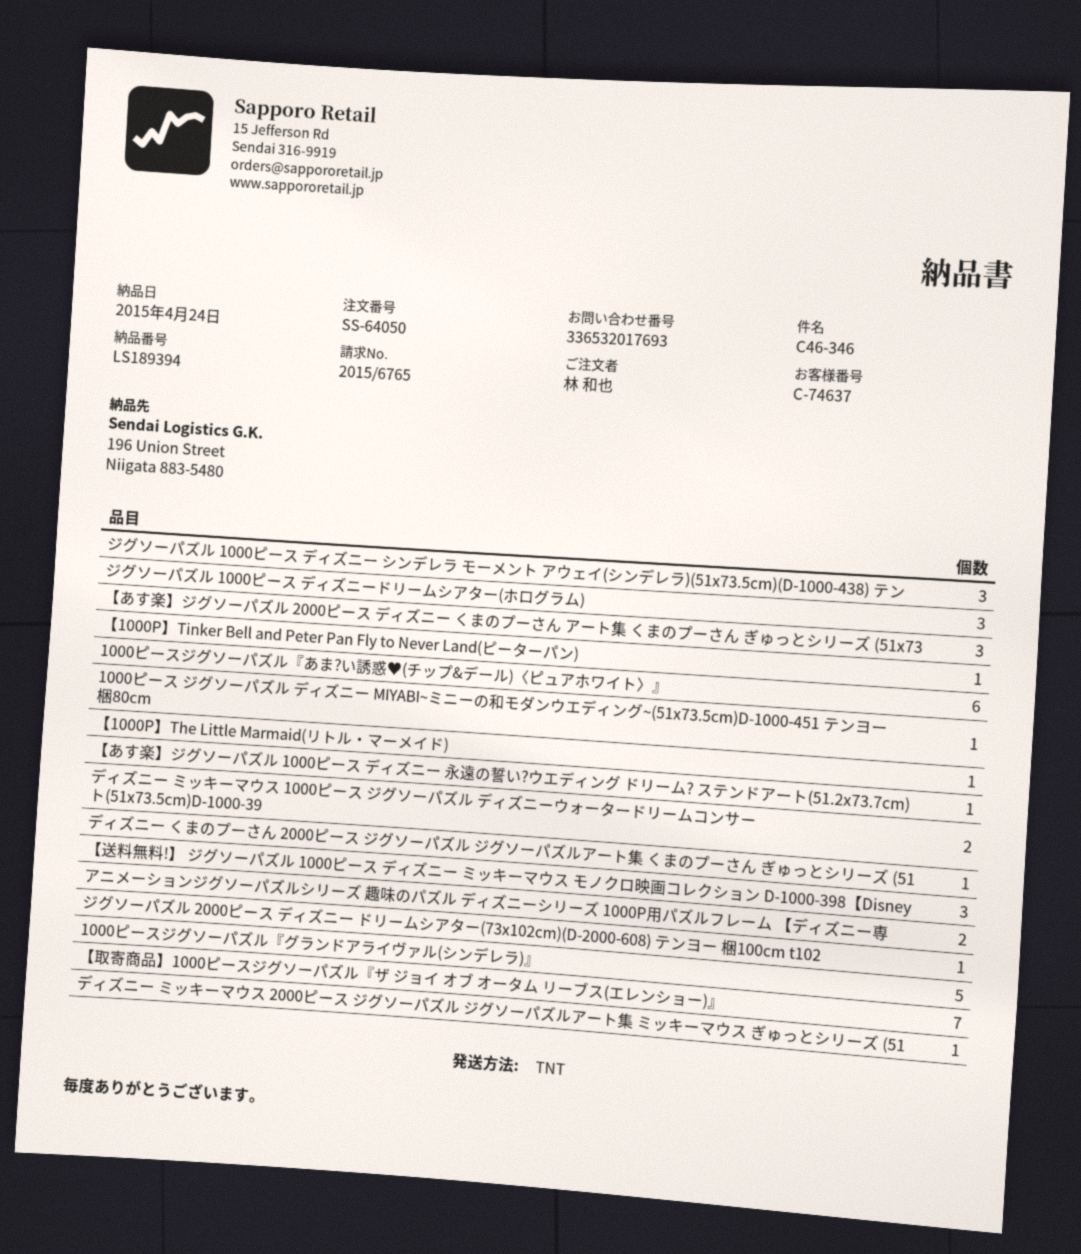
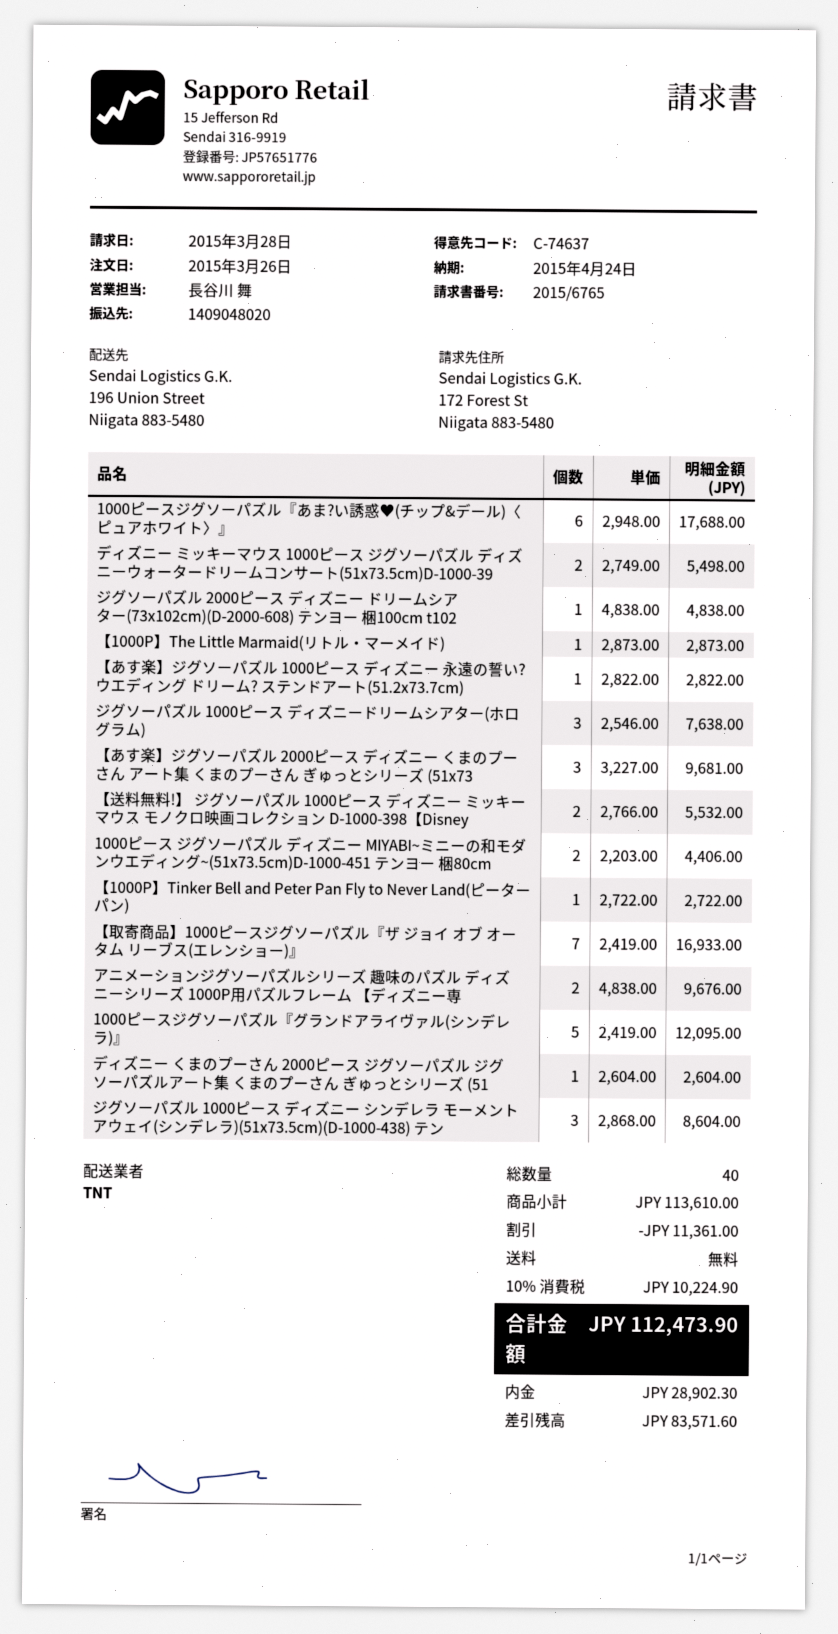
1000ピース ジグソーパズル ディズニー MIYABI~ミニーの和モダンウエディング~(51x73.5cm)D-1000-451 テンヨー 梱80cm: 1 -> 2
【送料無料!】 ジグソーパズル 1000ピース ディズニー ミッキーマウス モノクロ映画コレクション D-1000-398【Disney: 3 -> 2
ディズニー ミッキーマウス 2000ピース ジグソーパズル ジグソーパズルアート集 ミッキーマウス ぎゅっとシリーズ (51: 1 -> none

